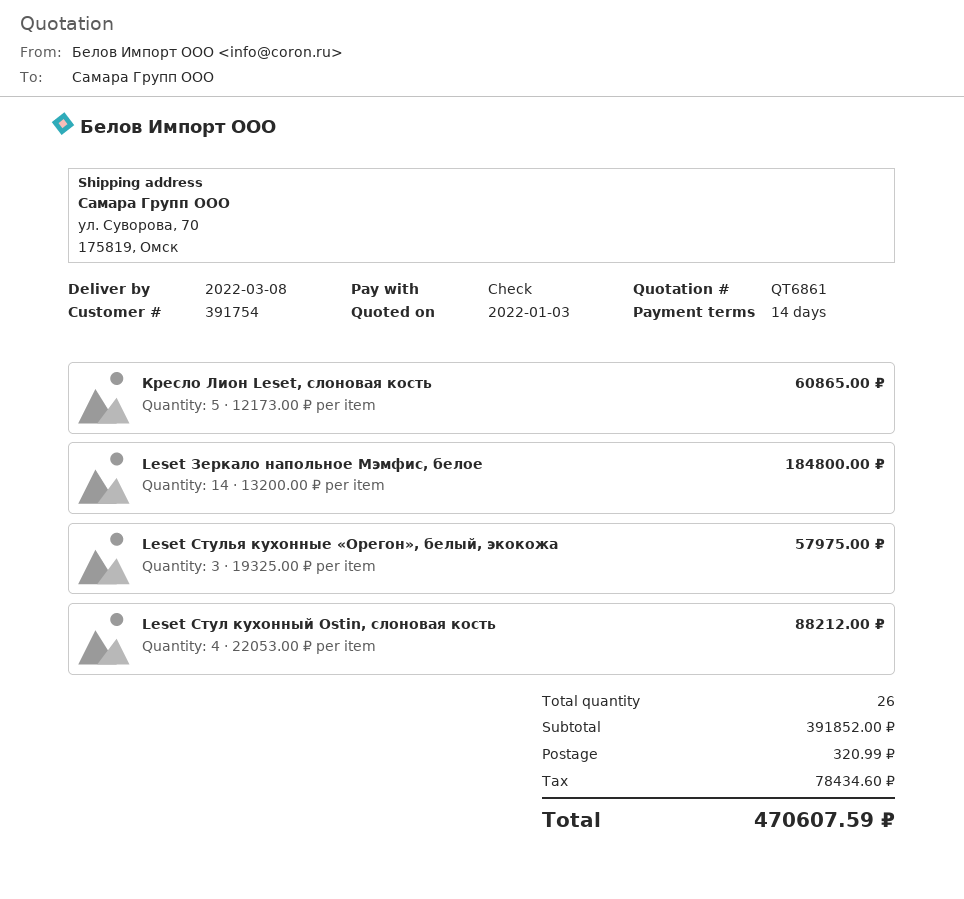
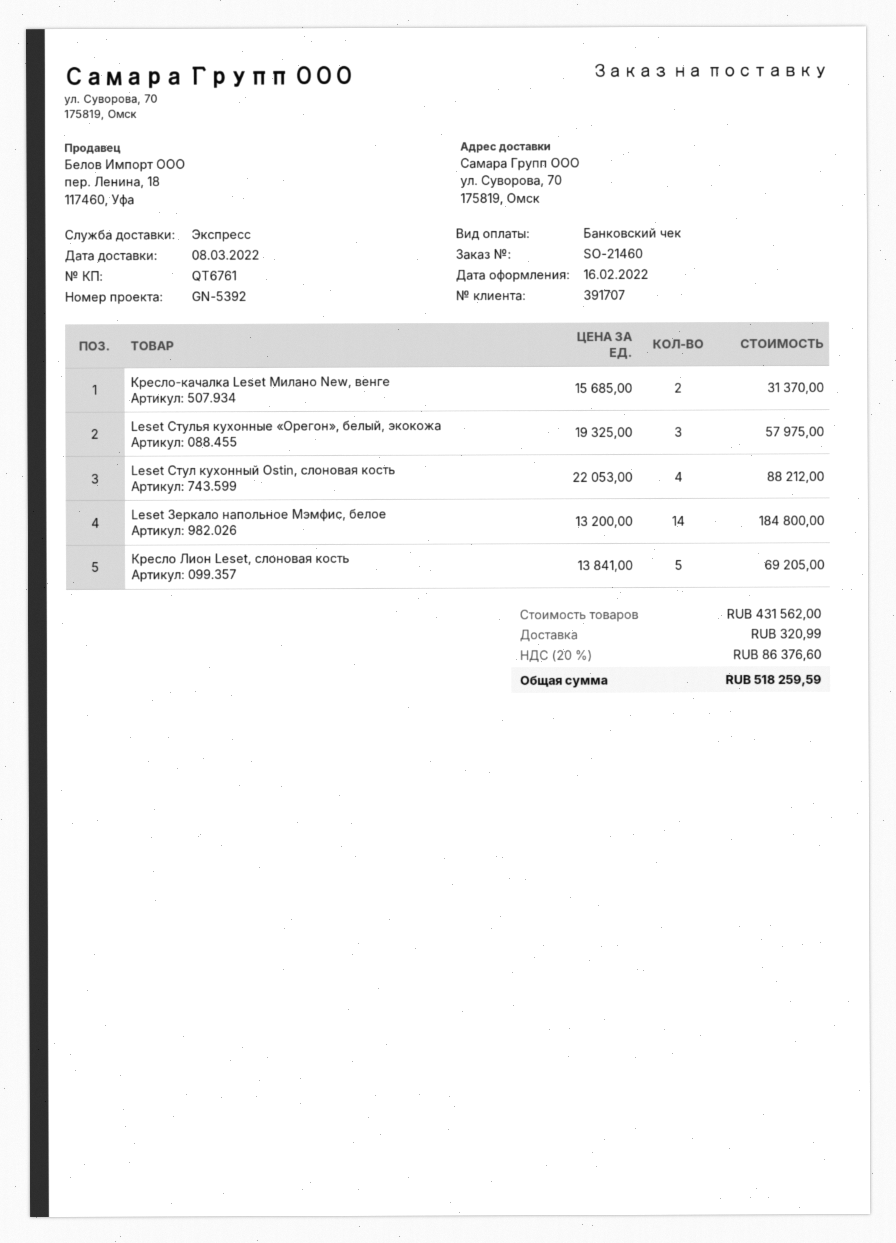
quote number: QT6861 -> QT6761
customer number: 391754 -> 391707
Кресло Лион Leset, слоновая кость: 5 x 12173.00 = 60865.00 -> 5 x 13841.00 = 69205.00
Кресло-качалка Leset Милано New, венге: none -> 2 x 15685.00 = 31370.00
subtotal: 391852.00 -> 431562.00
tax: 78434.60 -> 86376.60
total: 470607.59 -> 518259.59

